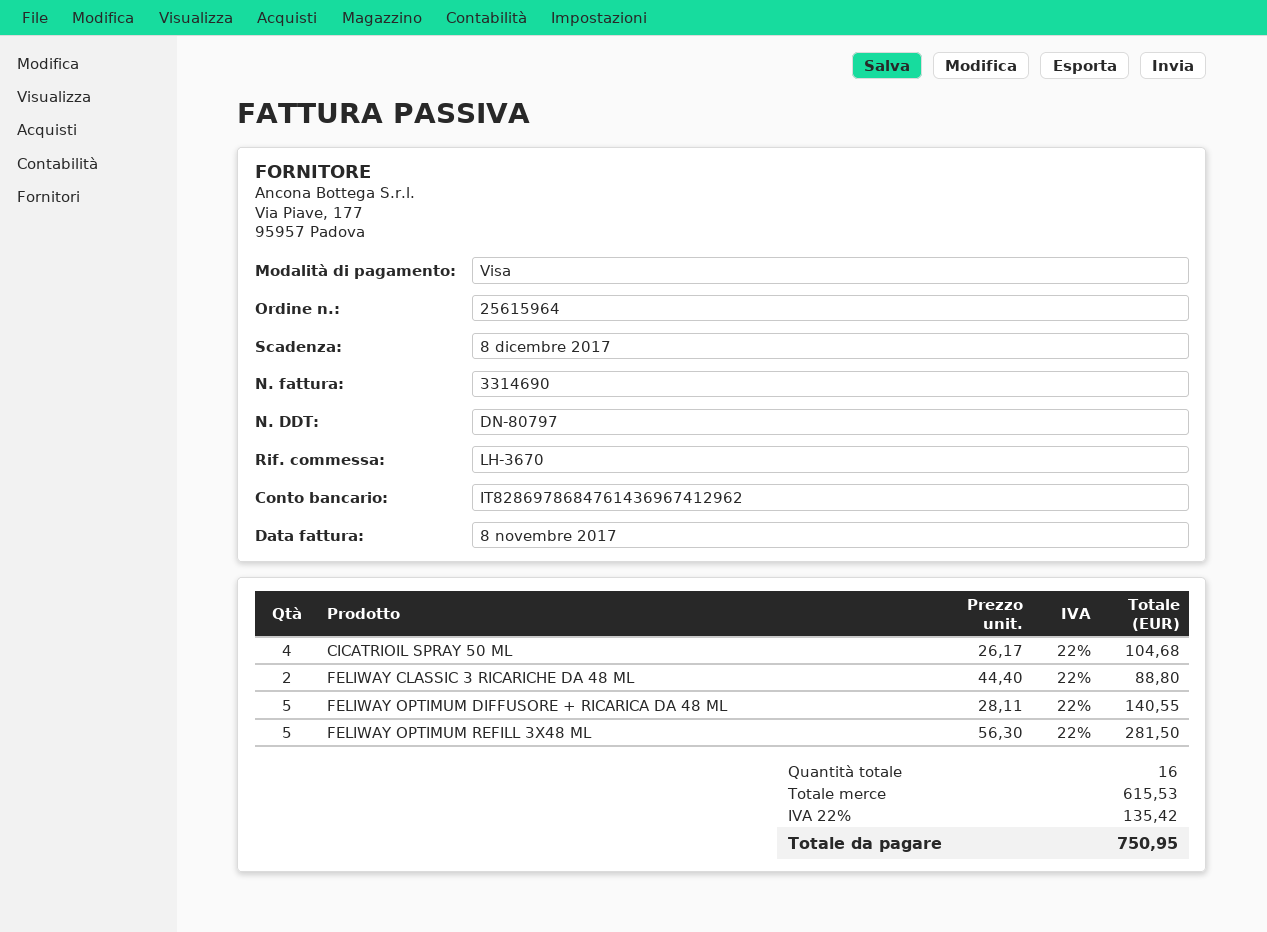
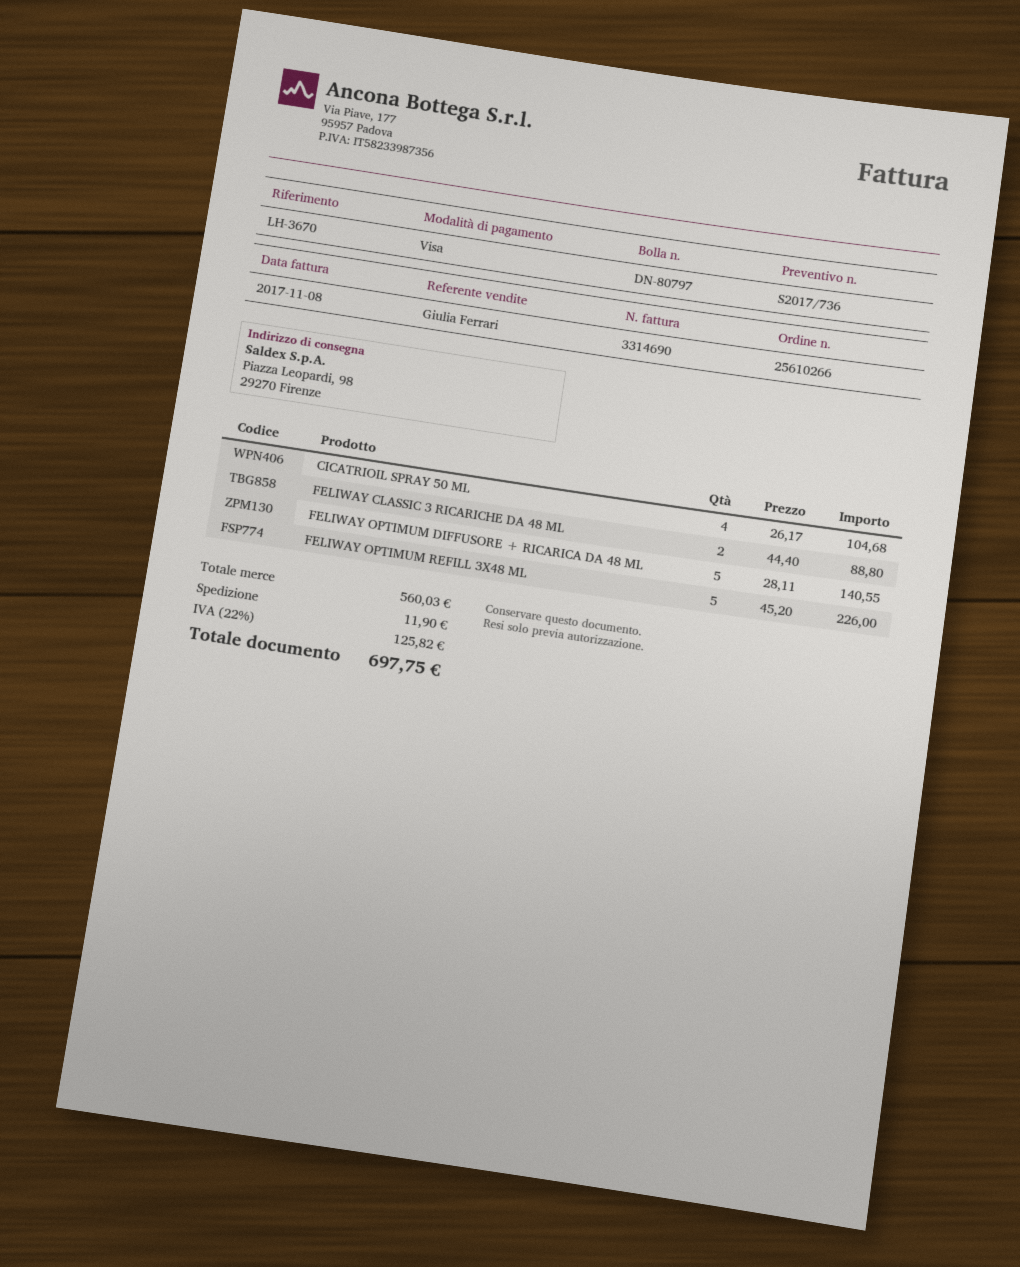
order number: 25615964 -> 25610266
FELIWAY OPTIMUM REFILL 3X48 ML: 5 x 56.30 = 281.50 -> 5 x 45.20 = 226.00
subtotal: 615.53 -> 560.03
shipping: none -> 11.90
tax: 22% = 135.42 -> 22% = 125.82
total: 750.95 -> 697.75

